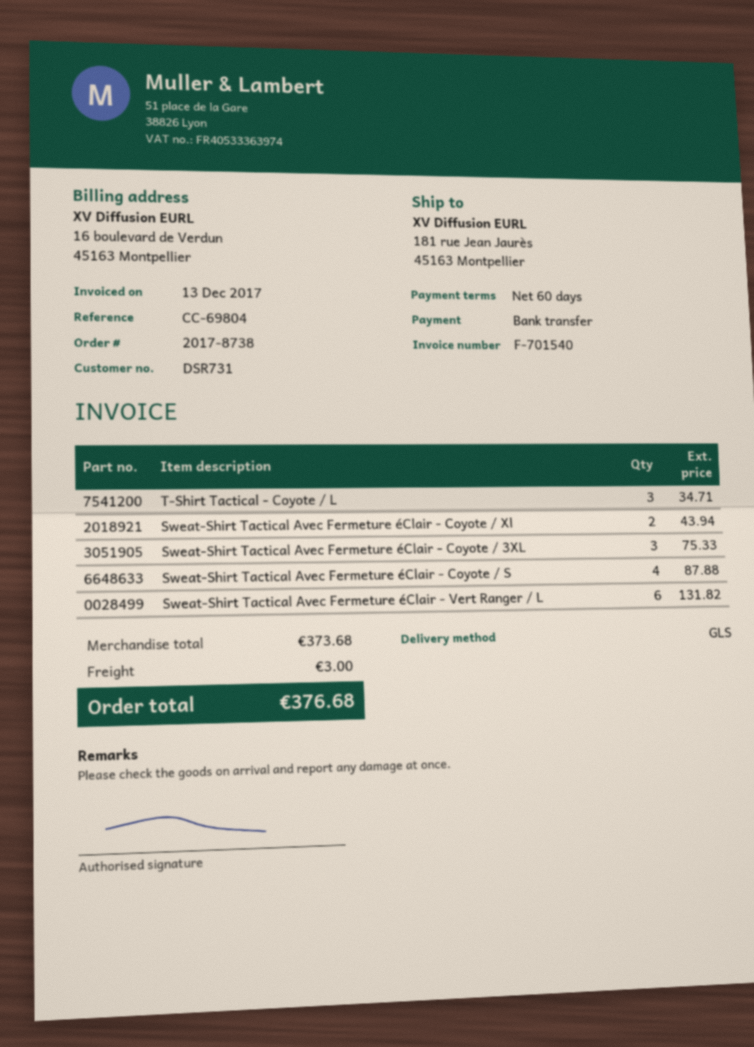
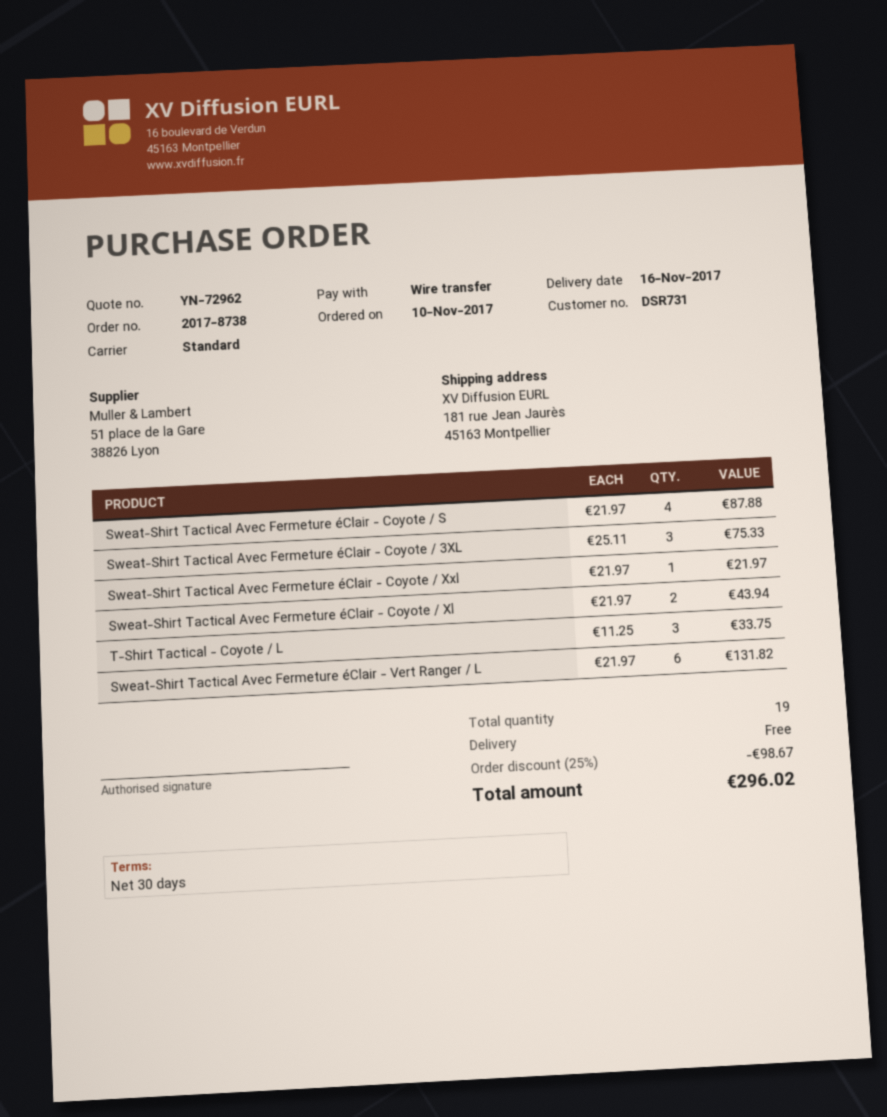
payment terms: 60 days -> 30 days
shipping method: GLS -> standard
T-Shirt Tactical - Coyote / L: 3 for 34.71 -> 3 for 33.75
Sweat-Shirt Tactical Avec Fermeture éClair - Coyote / Xxl: none -> 1 for 21.97
discount: none -> 25% = 98.67
shipping: 3.00 -> 0.00
total: 376.68 -> 296.02

